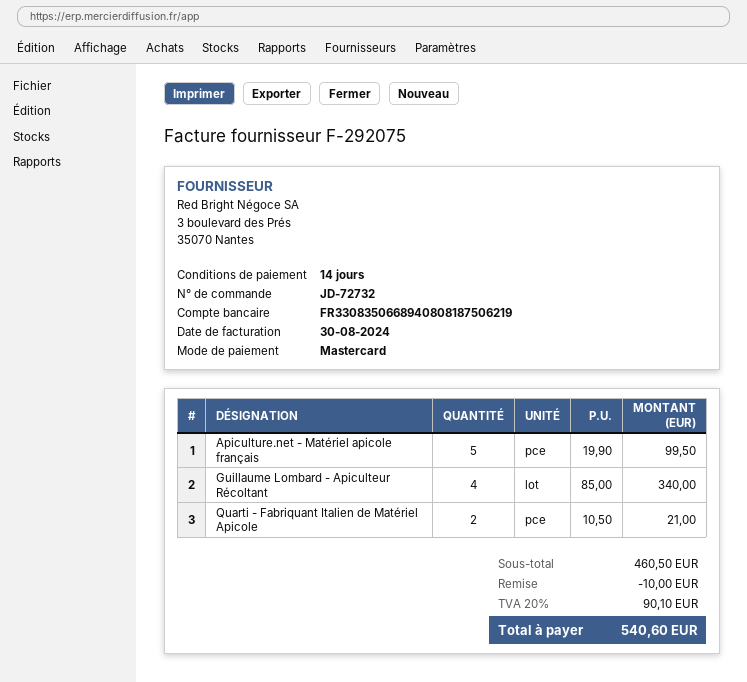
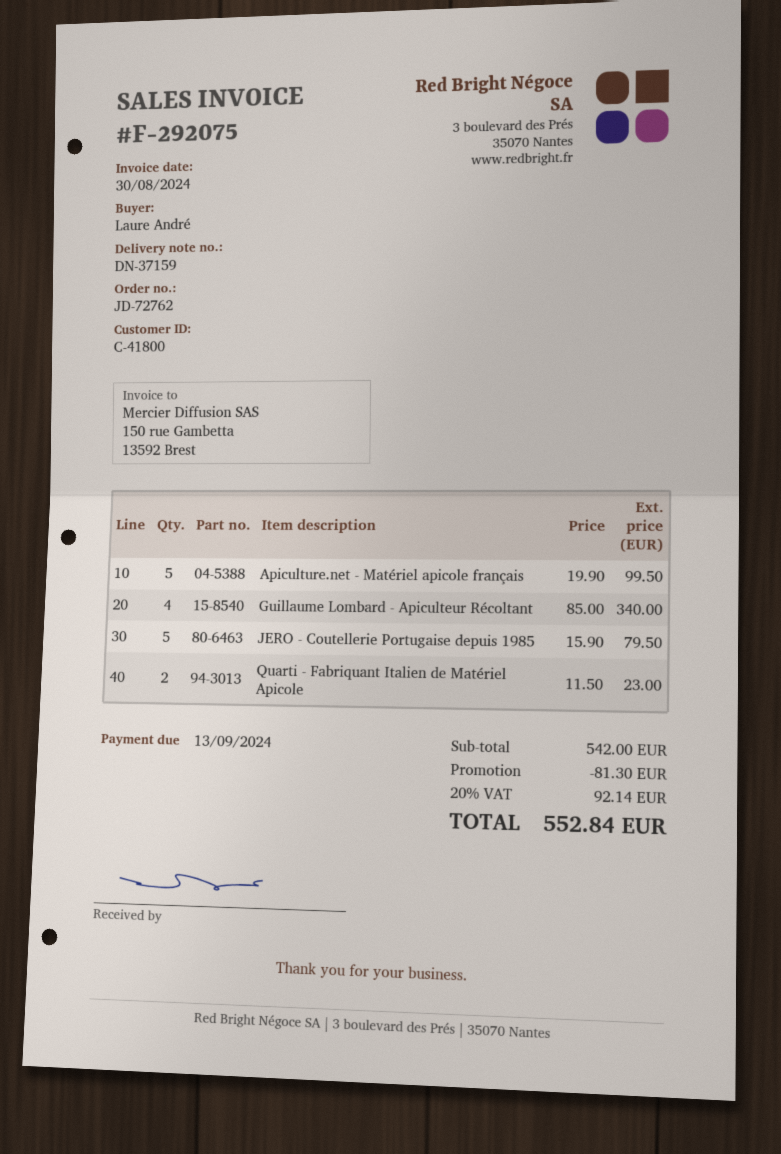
order number: JD-72732 -> JD-72762
Quarti - Fabriquant Italien de Matériel Apicole: 2 x 10.50 = 21.00 -> 2 x 11.50 = 23.00
JERO - Coutellerie Portugaise depuis 1985: none -> 5 x 15.90 = 79.50
subtotal: 460.50 -> 542.00
discount: 10.00 -> 81.30
tax: 20% = 90.10 -> 20% = 92.14
total: 540.60 -> 552.84

